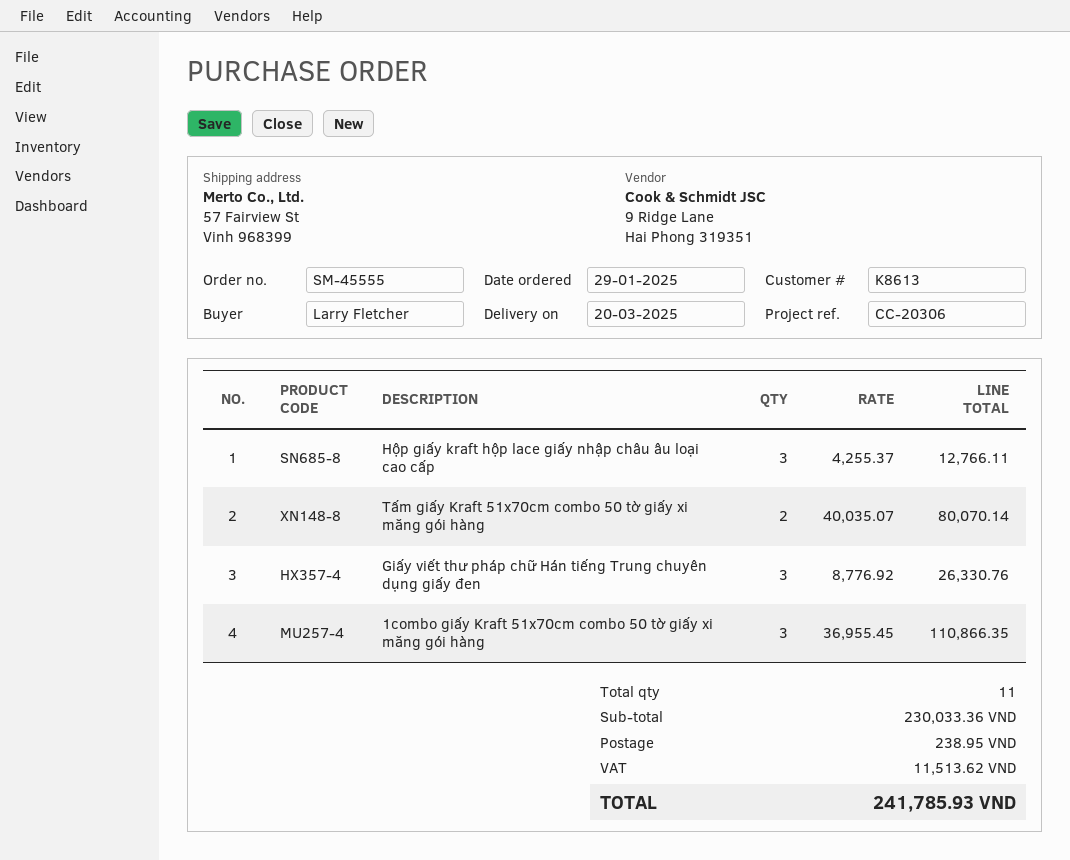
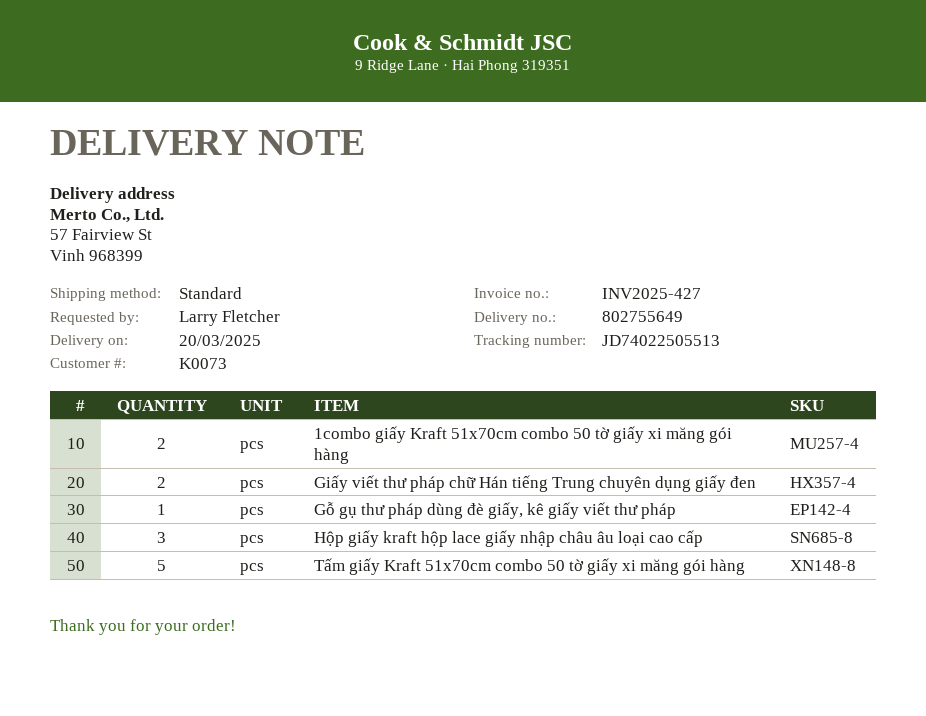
customer number: K8613 -> K0073
Tấm giấy Kraft 51x70cm combo 50 tờ giấy xi măng gói hàng: 2 -> 5
Giấy viết thư pháp chữ Hán tiếng Trung chuyên dụng giấy đen: 3 -> 2
1combo giấy Kraft 51x70cm combo 50 tờ giấy xi măng gói hàng: 3 -> 2
Gỗ gụ thư pháp dùng đè giấy, kê giấy viết thư pháp: none -> 1

